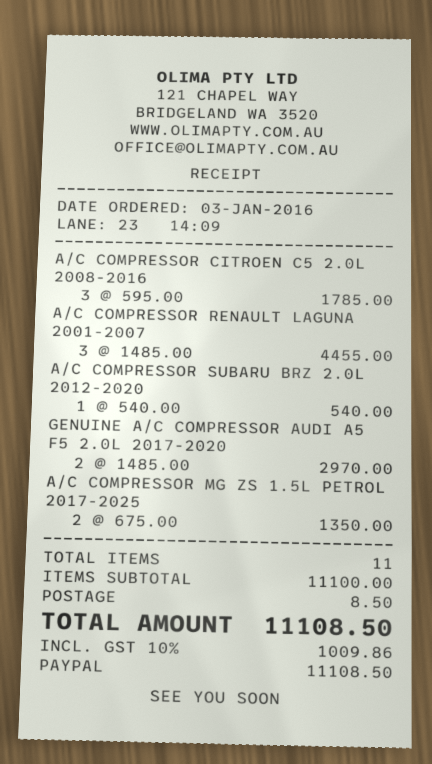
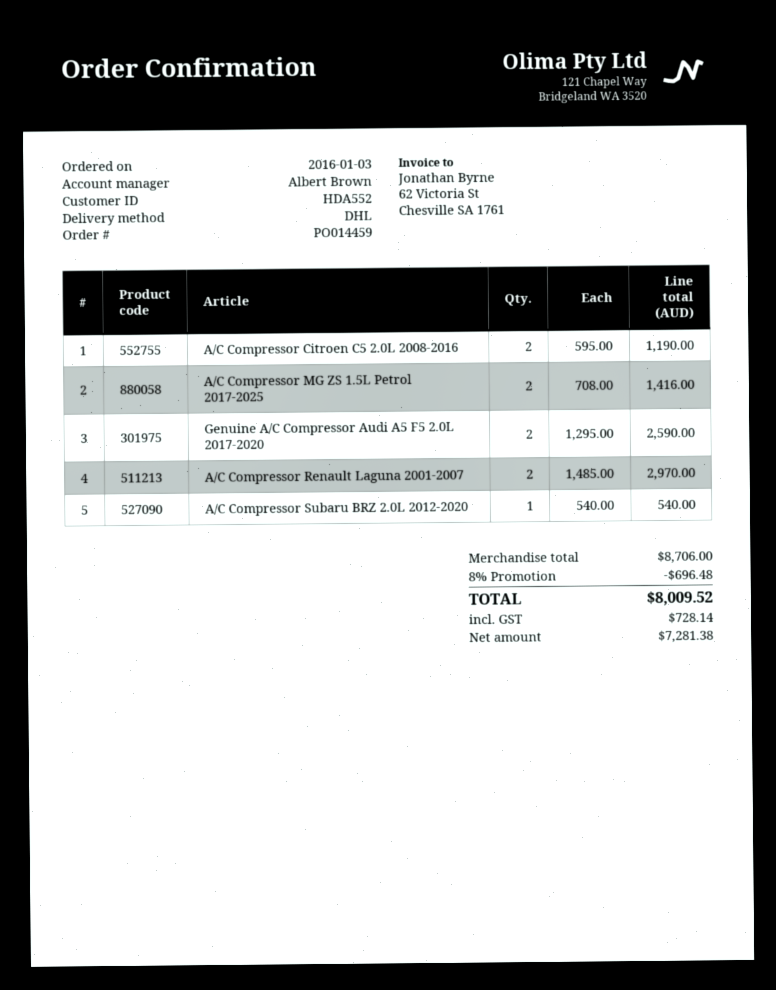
A/C COMPRESSOR CITROEN C5 2.0L 2008-2016: 3 x 595.00 = 1785.00 -> 2 x 595.00 = 1190.00
A/C COMPRESSOR RENAULT LAGUNA 2001-2007: 3 x 1485.00 = 4455.00 -> 2 x 1485.00 = 2970.00
GENUINE A/C COMPRESSOR AUDI A5 F5 2.0L 2017-2020: 2 x 1485.00 = 2970.00 -> 2 x 1295.00 = 2590.00
A/C COMPRESSOR MG ZS 1.5L PETROL 2017-2025: 2 x 675.00 = 1350.00 -> 2 x 708.00 = 1416.00
subtotal: 11100.00 -> 8706.00
discount: none -> 8% = 696.48
shipping: 8.50 -> none
tax: 1009.86 -> 728.14
total: 11108.50 -> 8009.52

